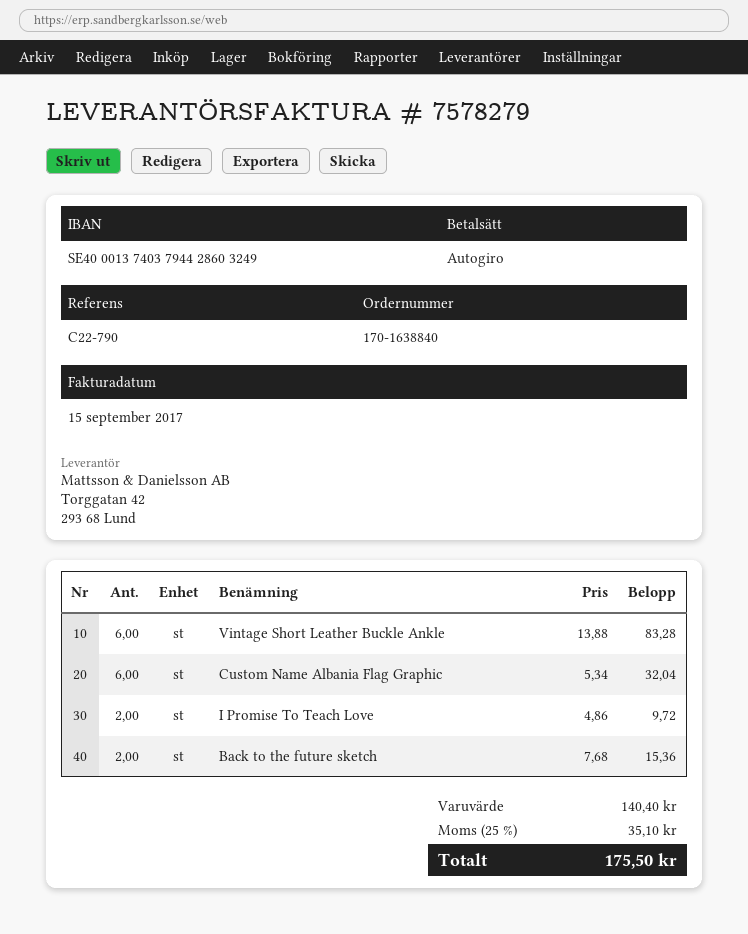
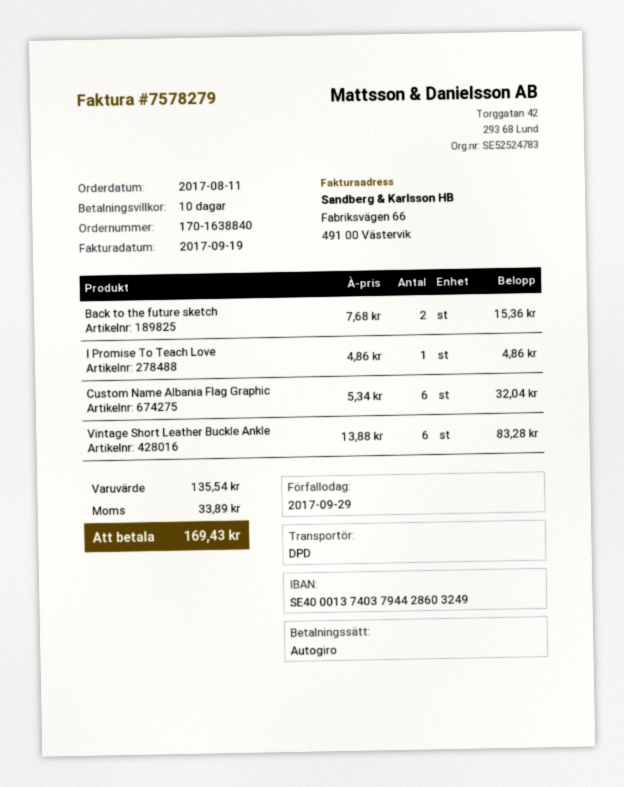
invoice date: 2017-09-15 -> 2017-09-19
I Promise To Teach Love: 2 x 4.86 = 9.72 -> 1 x 4.86 = 4.86
subtotal: 140.40 -> 135.54
tax: 35.10 -> 33.89
total: 175.50 -> 169.43

